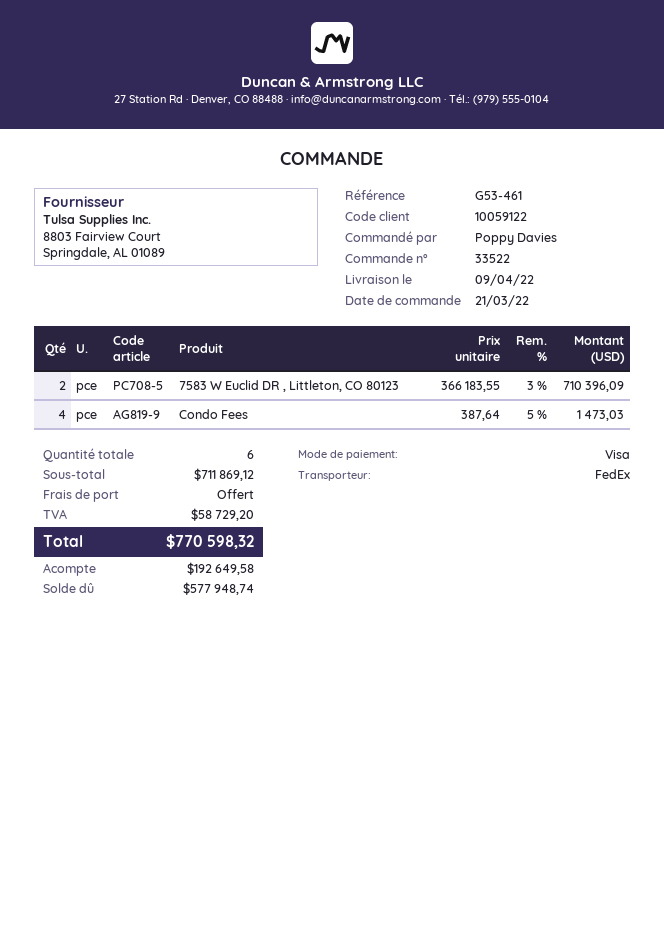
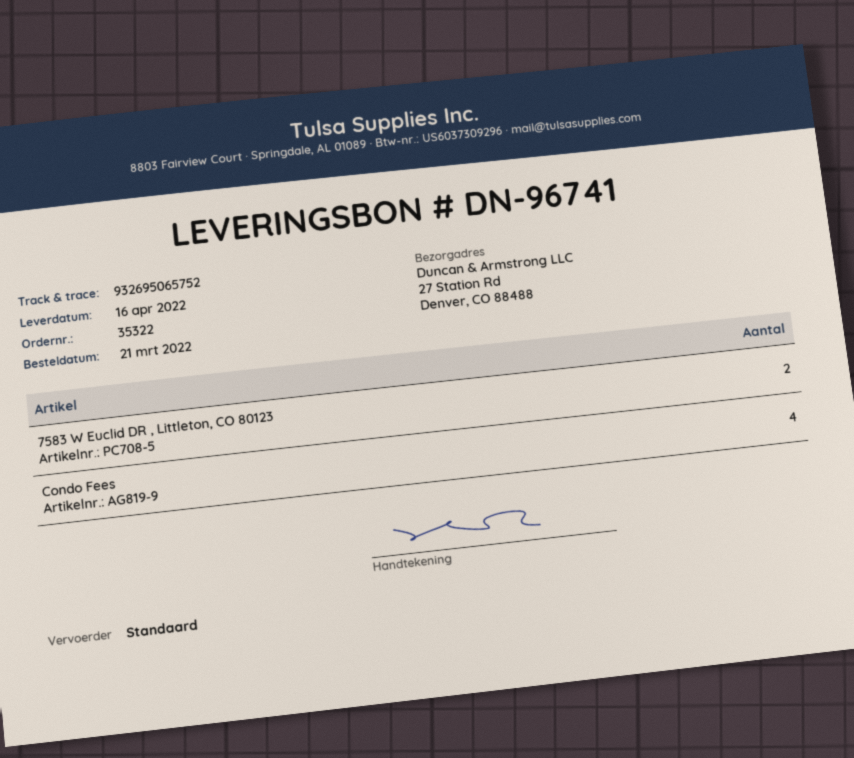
order number: 33522 -> 35322
delivery date: 2022-04-09 -> 2022-04-16
shipping method: FedEx -> standard

